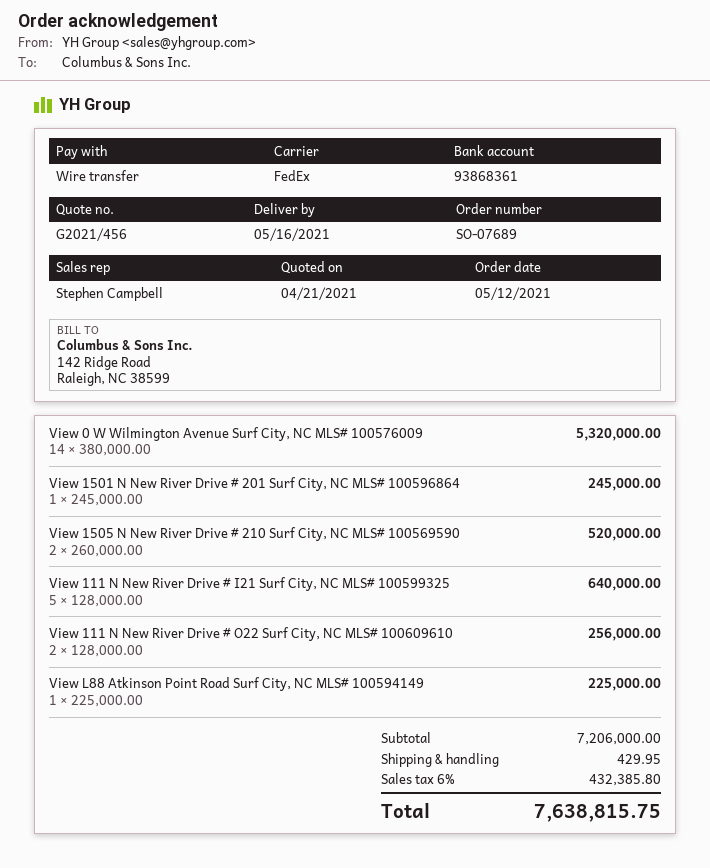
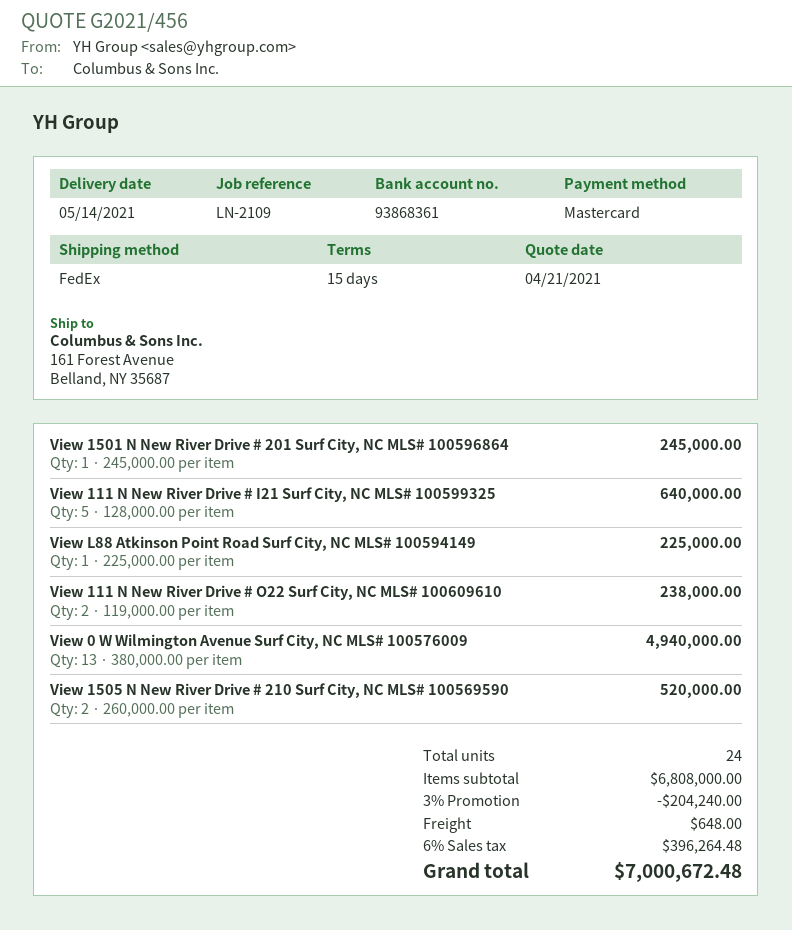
delivery date: 2021-05-16 -> 2021-05-14
payment method: bank transfer -> Mastercard
View 0 W Wilmington Avenue Surf City, NC MLS# 100576009: 14 x 380000.00 = 5320000.00 -> 13 x 380000.00 = 4940000.00
View 111 N New River Drive # O22 Surf City, NC MLS# 100609610: 2 x 128000.00 = 256000.00 -> 2 x 119000.00 = 238000.00
subtotal: 7206000.00 -> 6808000.00
discount: none -> 3% = 204240.00
shipping: 429.95 -> 648.00
tax: 6% = 432385.80 -> 6% = 396264.48
total: 7638815.75 -> 7000672.48

